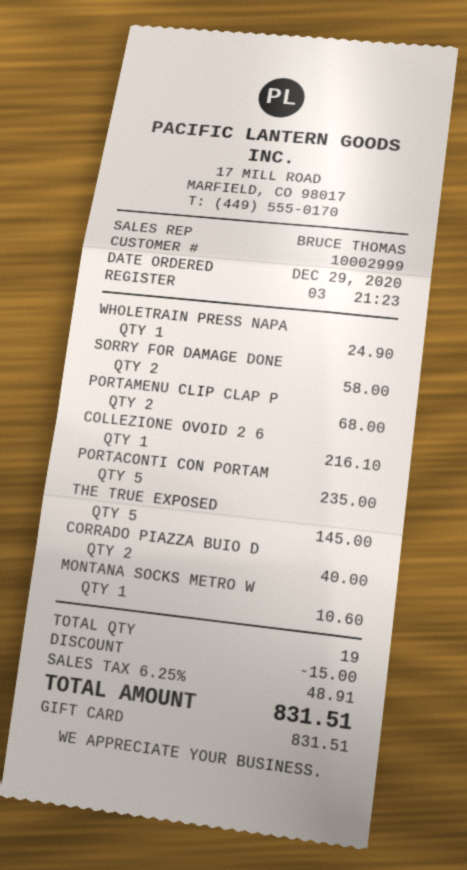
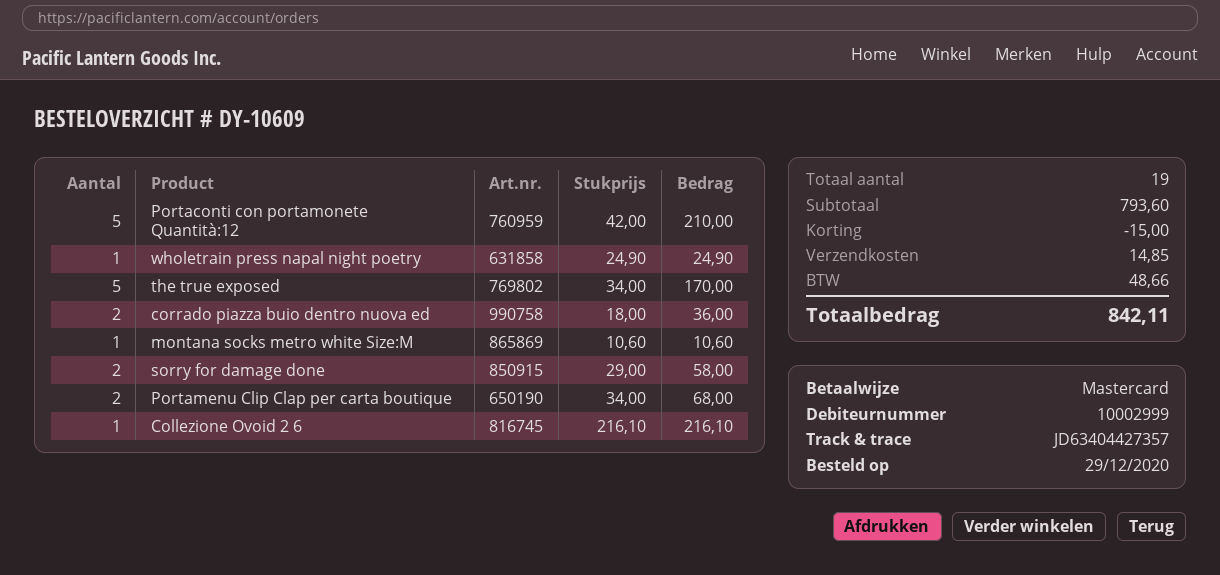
payment method: gift card -> Mastercard
PORTACONTI CON PORTAM: 5 for 235.00 -> 5 for 210.00
THE TRUE EXPOSED: 5 for 145.00 -> 5 for 170.00
CORRADO PIAZZA BUIO D: 2 for 40.00 -> 2 for 36.00
shipping: none -> 14.85
tax: 48.91 -> 48.66
total: 831.51 -> 842.11

